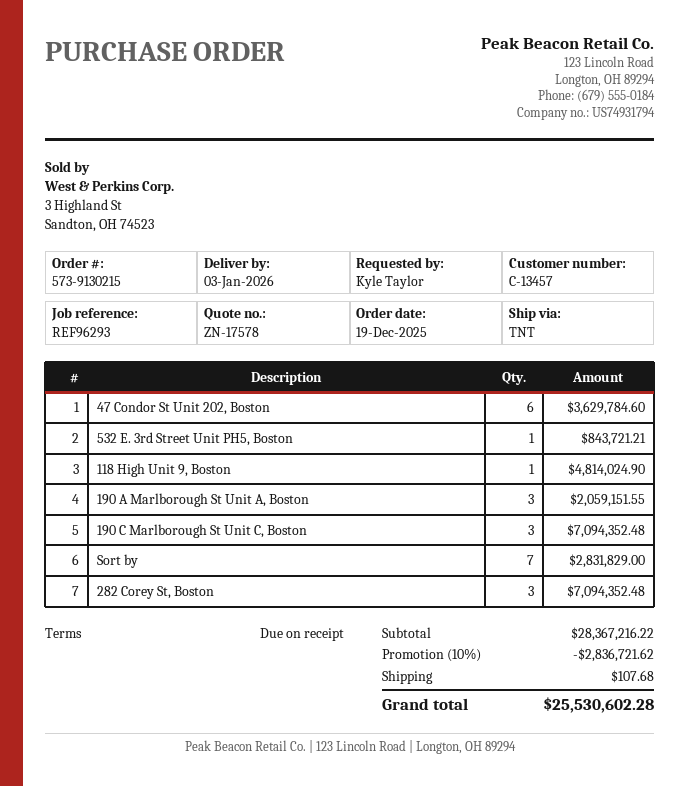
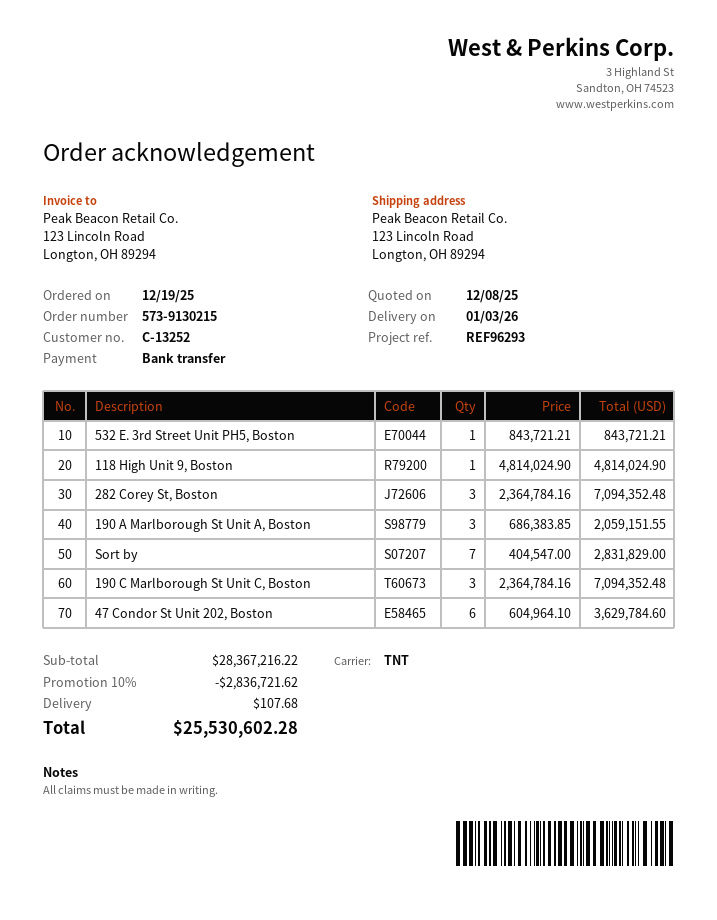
customer number: C-13457 -> C-13252

